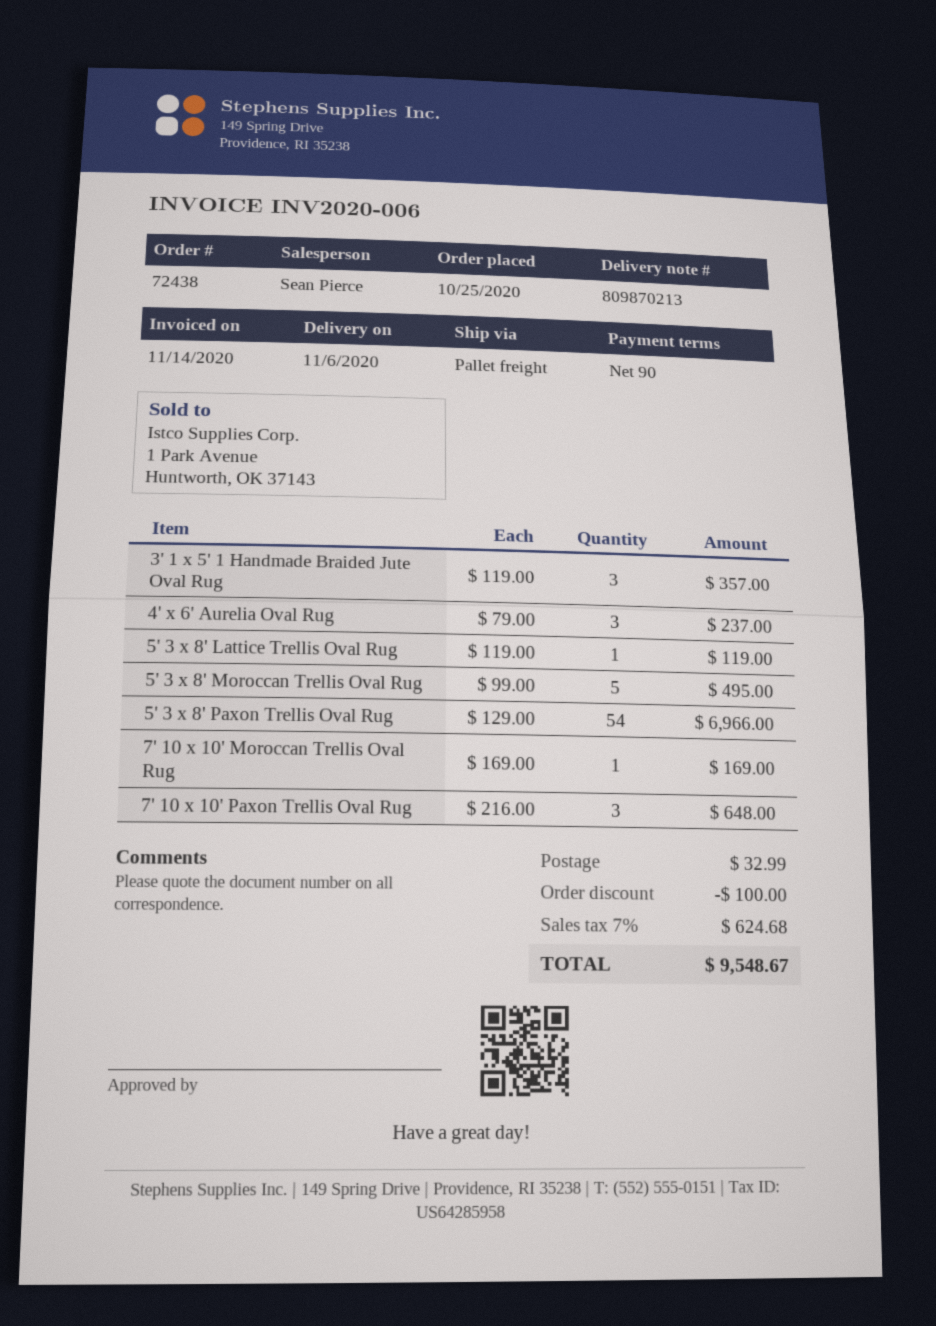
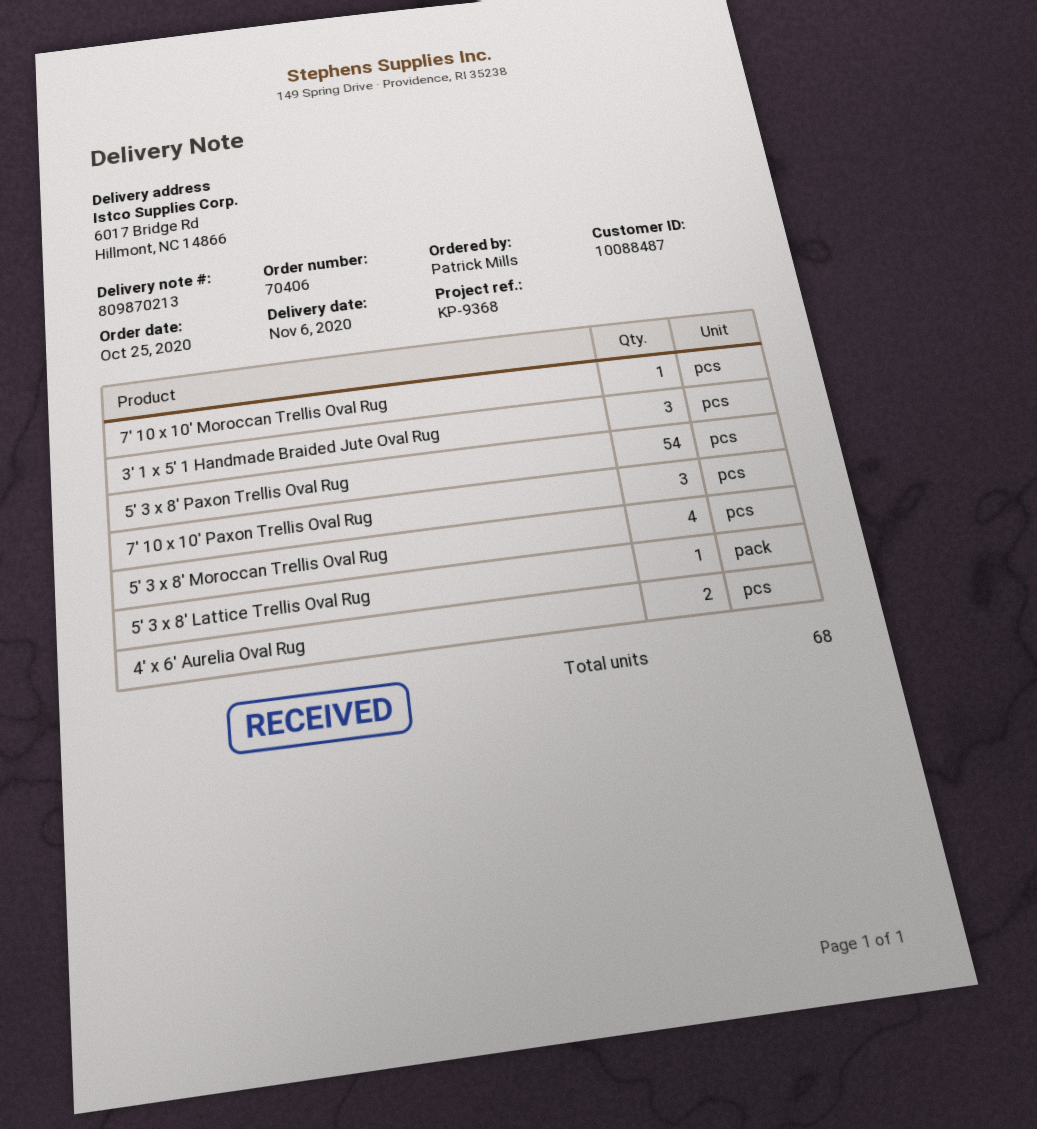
order number: 72438 -> 70406
4' x 6' Aurelia Oval Rug: 3 -> 2
5' 3 x 8' Moroccan Trellis Oval Rug: 5 -> 4

